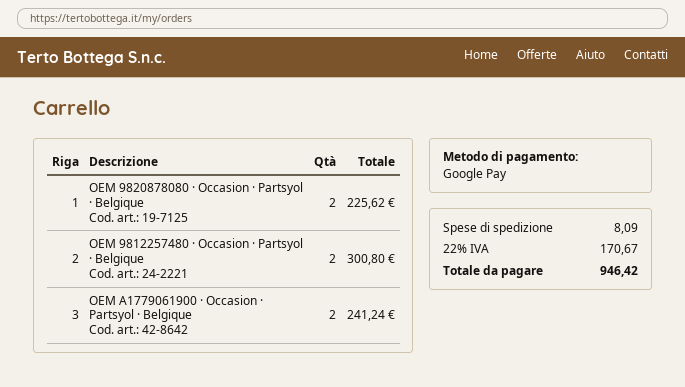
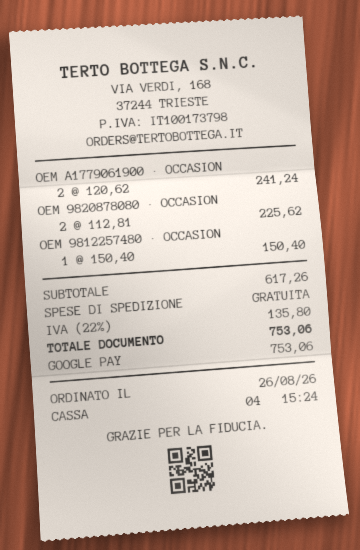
OEM 9812257480 · Occasion · Partsyol · Belgique: 2 for 300.80 -> 1 for 150.40
shipping: 8.09 -> 0.00
tax: 22% = 170.67 -> 22% = 135.80
total: 946.42 -> 753.06

